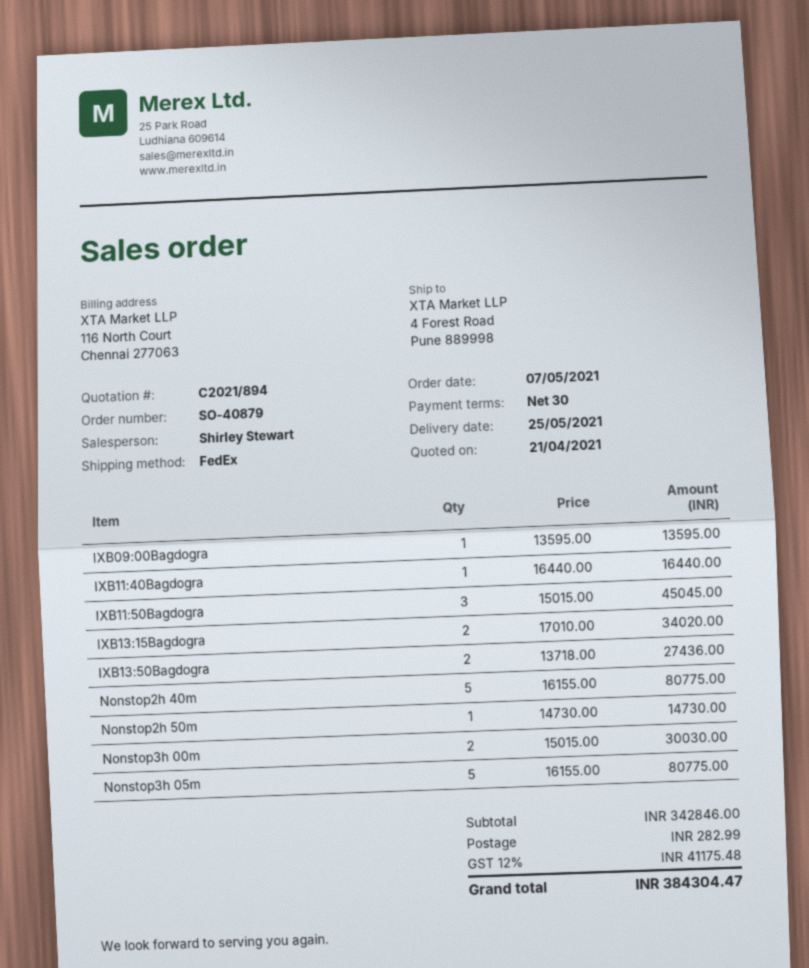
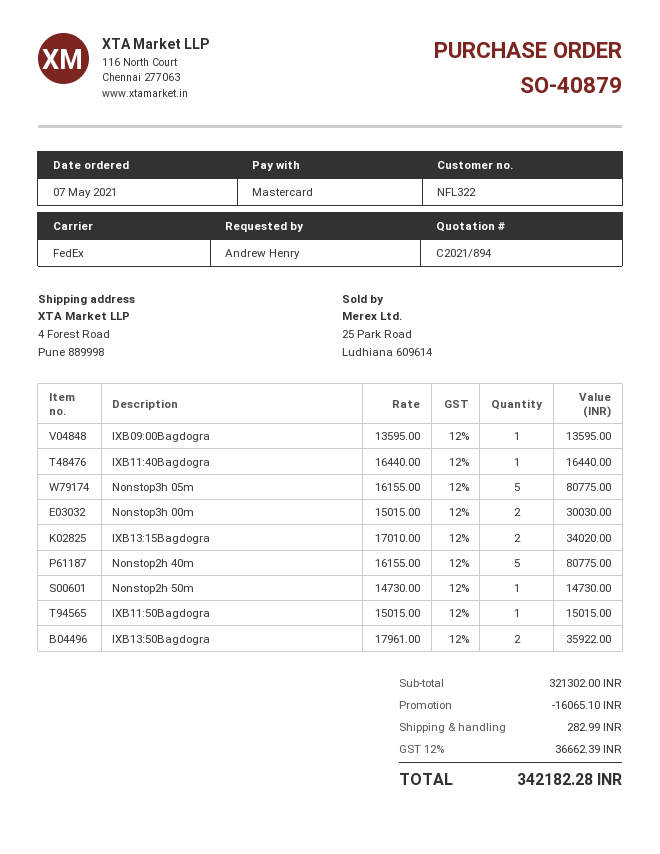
IXB11:50Bagdogra: 3 x 15015.00 = 45045.00 -> 1 x 15015.00 = 15015.00
IXB13:50Bagdogra: 2 x 13718.00 = 27436.00 -> 2 x 17961.00 = 35922.00
subtotal: 342846.00 -> 321302.00
discount: none -> 16065.10
tax: 12% = 41175.48 -> 12% = 36662.39
total: 384304.47 -> 342182.28

